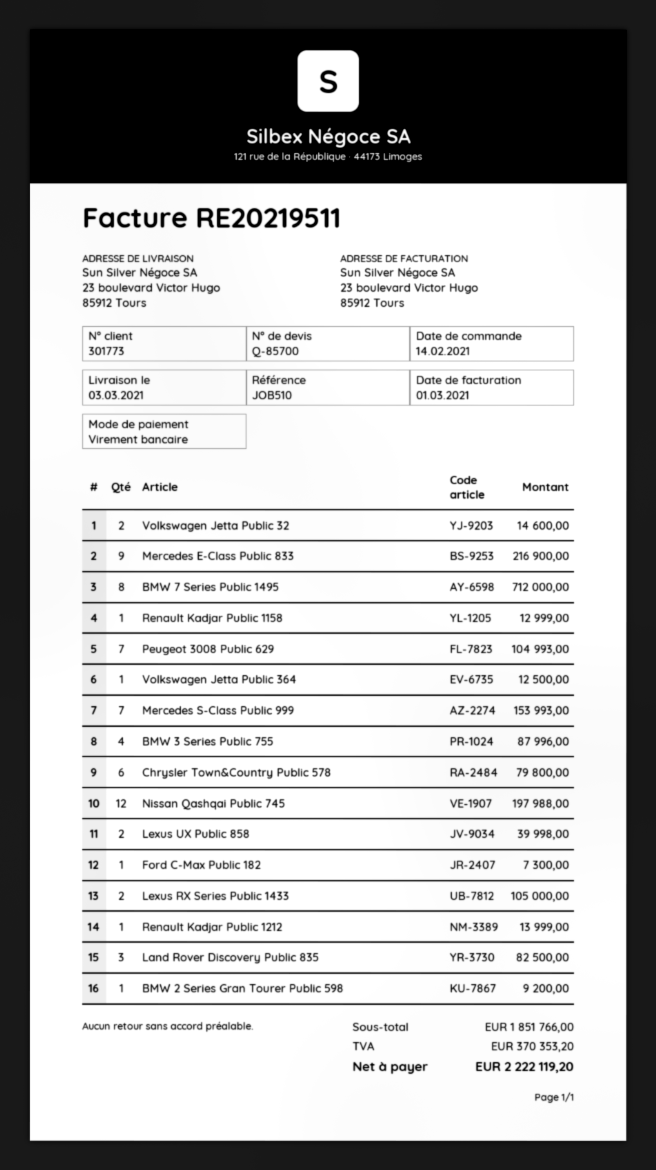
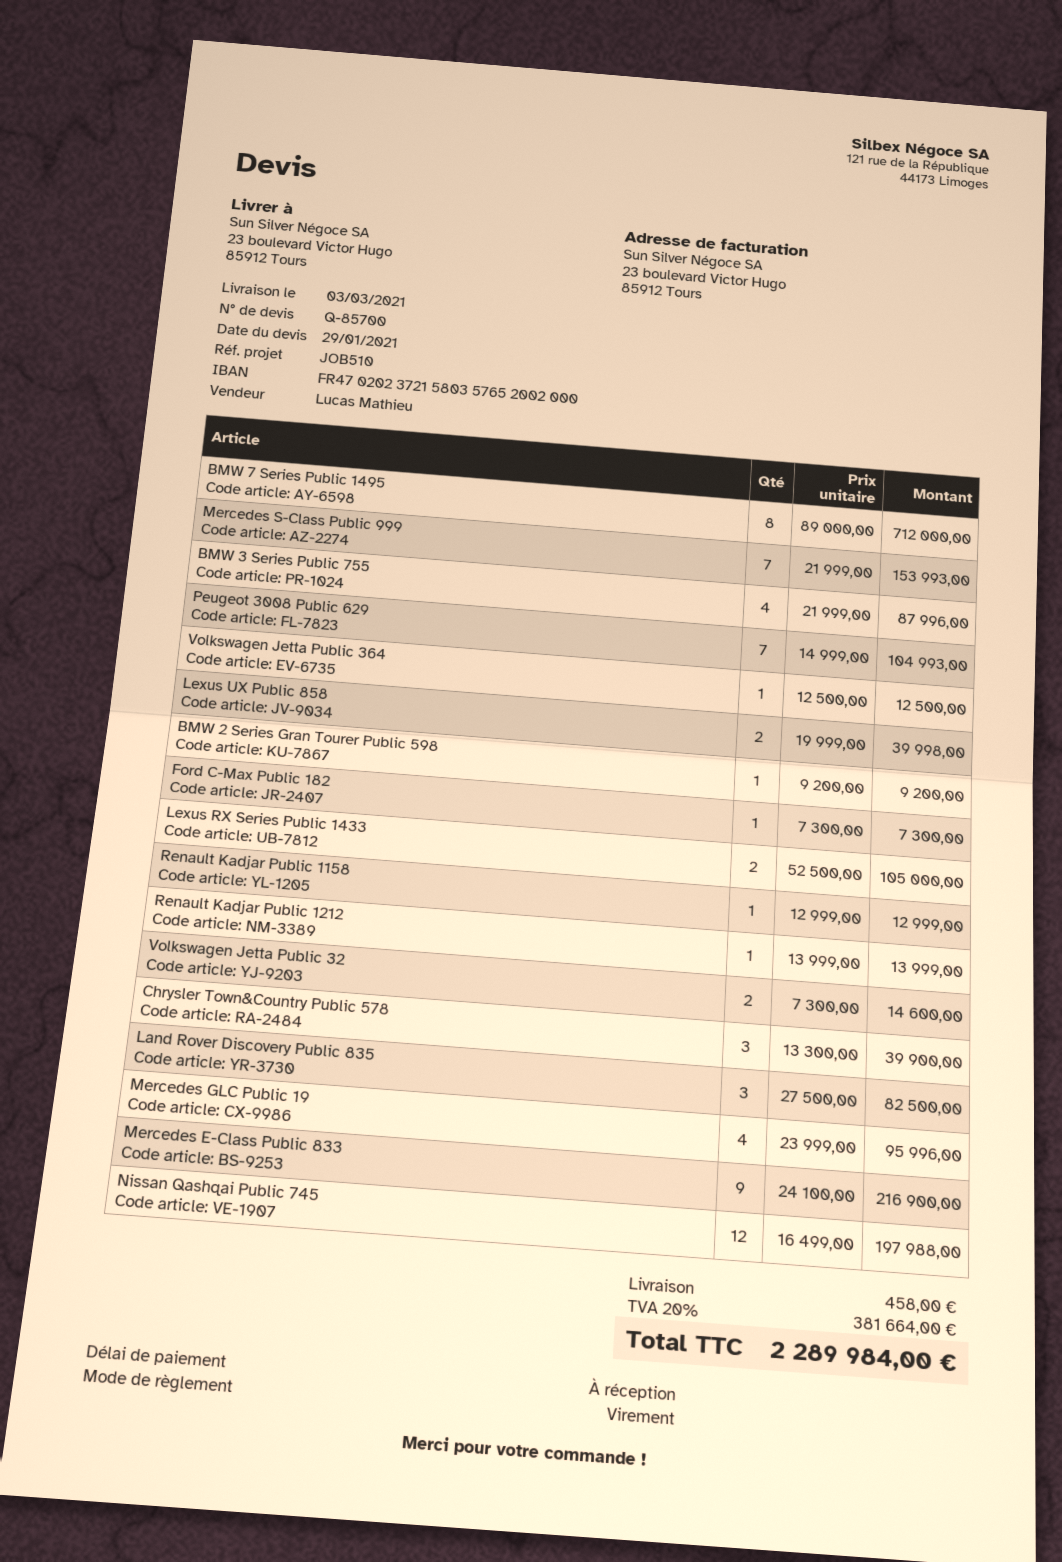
Chrysler Town&Country Public 578: 6 for 79800.00 -> 3 for 39900.00
Mercedes GLC Public 19: none -> 4 for 95996.00
shipping: none -> 458.00
tax: 370353.20 -> 381664.00
total: 2222119.20 -> 2289984.00

